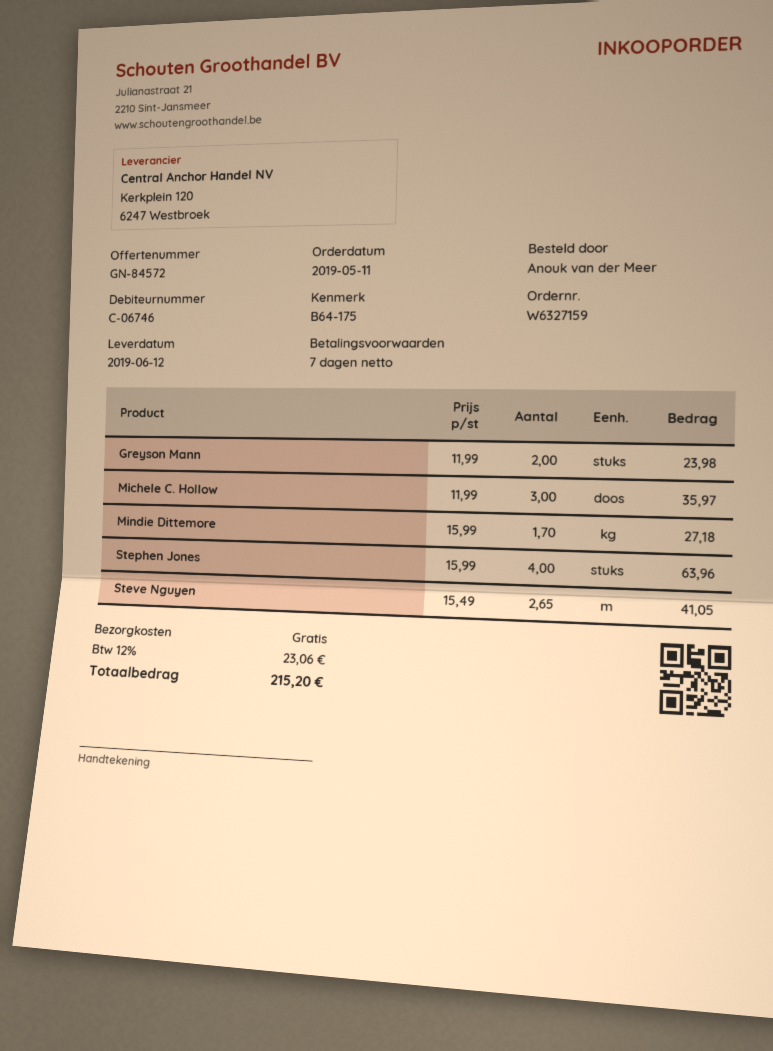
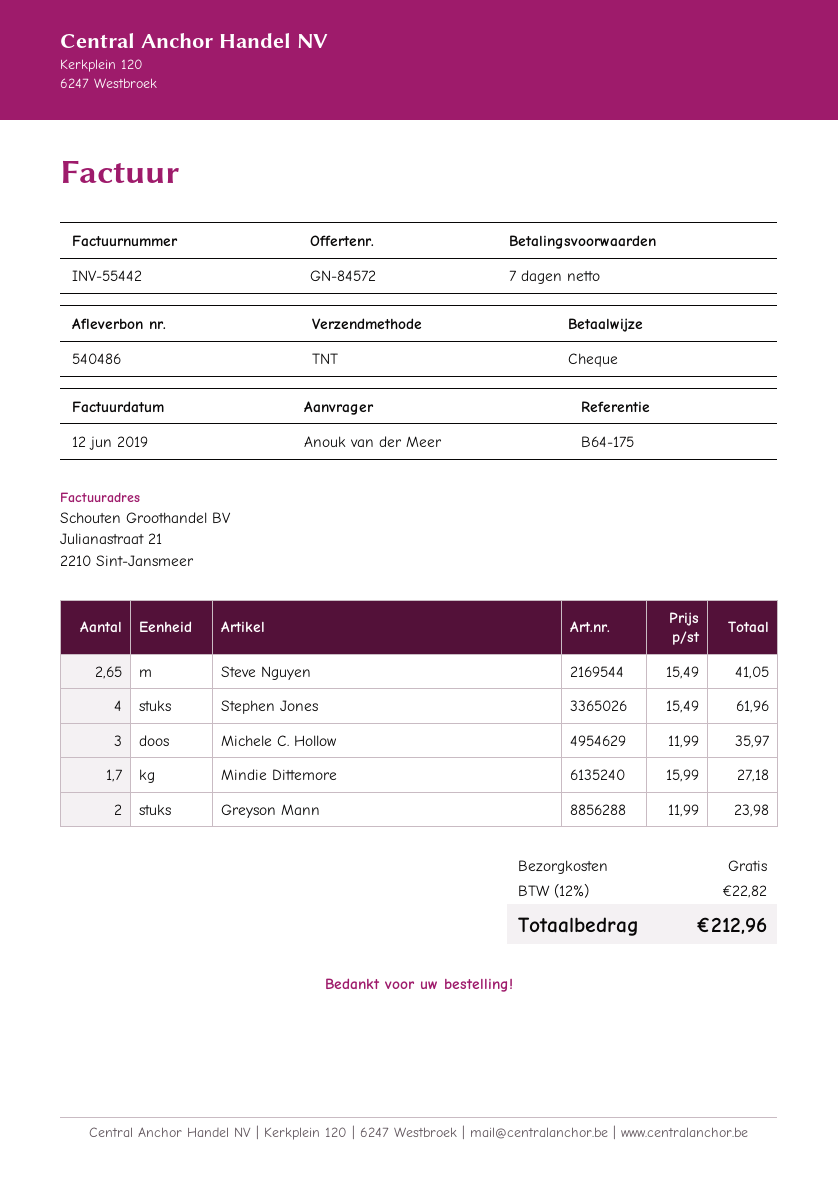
Stephen Jones: 4 x 15.99 = 63.96 -> 4 x 15.49 = 61.96
tax: 12% = 23.06 -> 12% = 22.82
total: 215.20 -> 212.96

